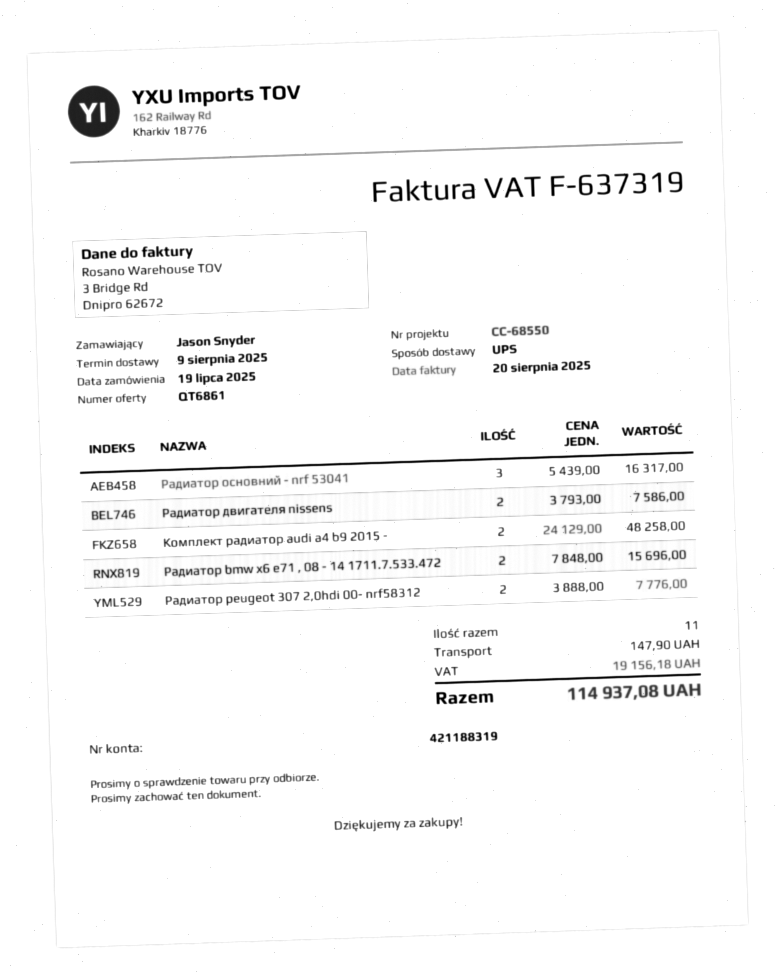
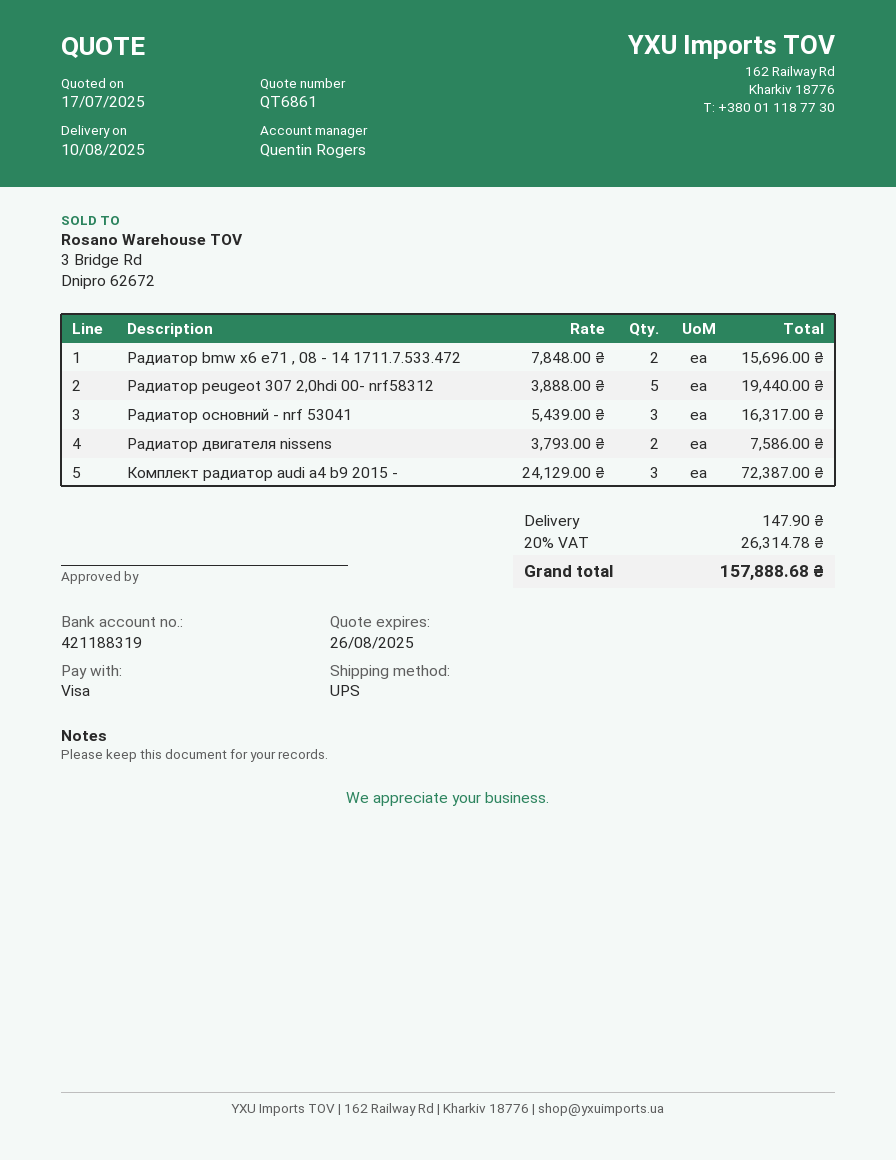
delivery date: 2025-08-09 -> 2025-08-10
Комплект радиатор audi a4 b9 2015 -: 2 x 24129.00 = 48258.00 -> 3 x 24129.00 = 72387.00
Радиатор peugeot 307 2,0hdi 00- nrf58312: 2 x 3888.00 = 7776.00 -> 5 x 3888.00 = 19440.00
tax: 19156.18 -> 26314.78
total: 114937.08 -> 157888.68

